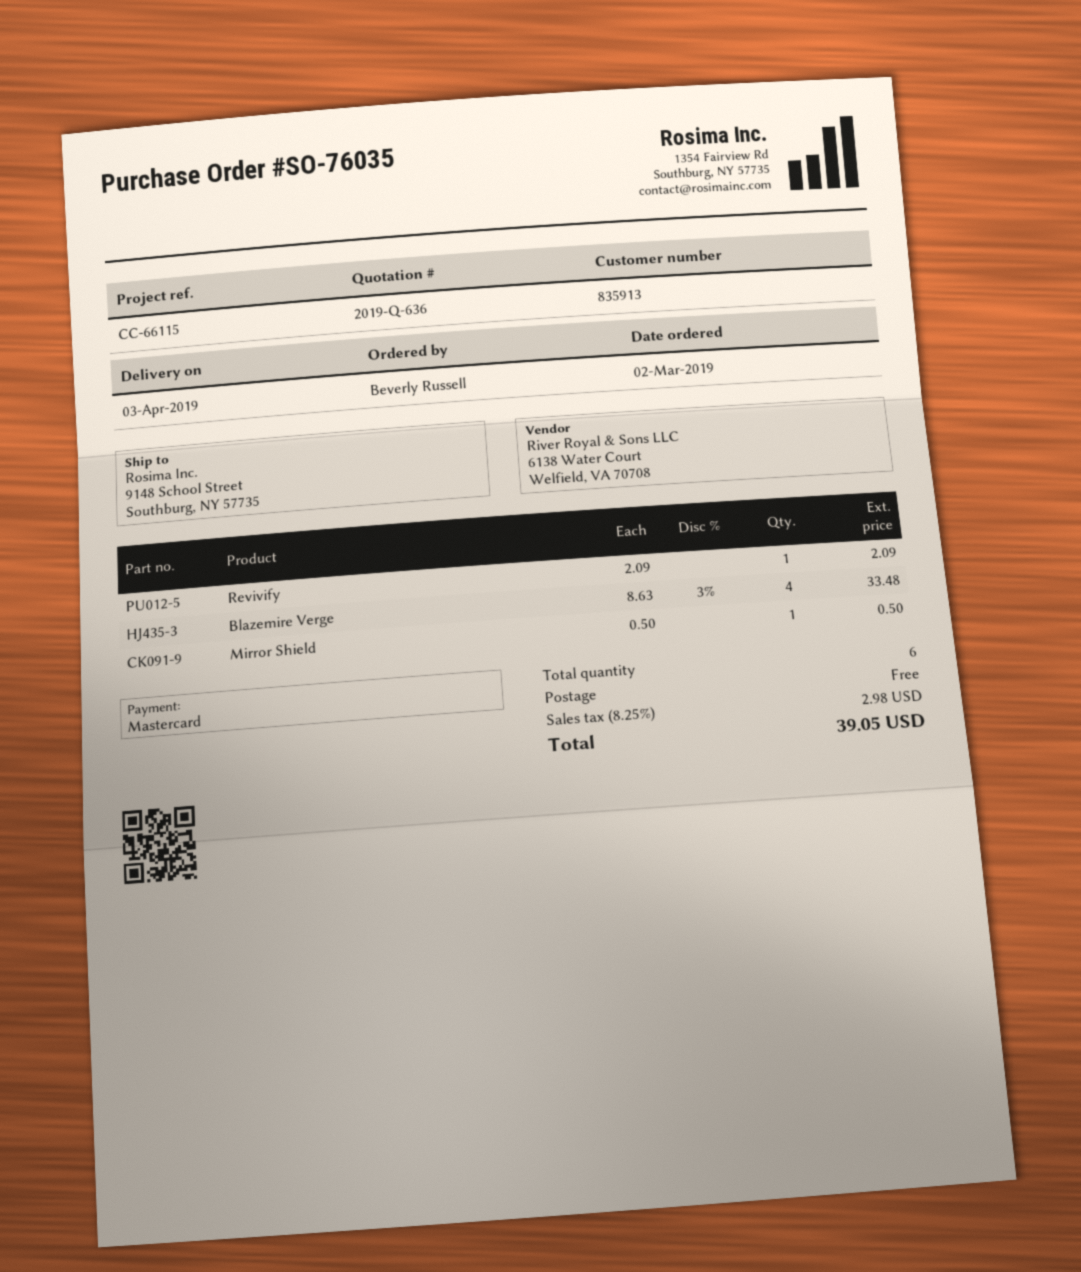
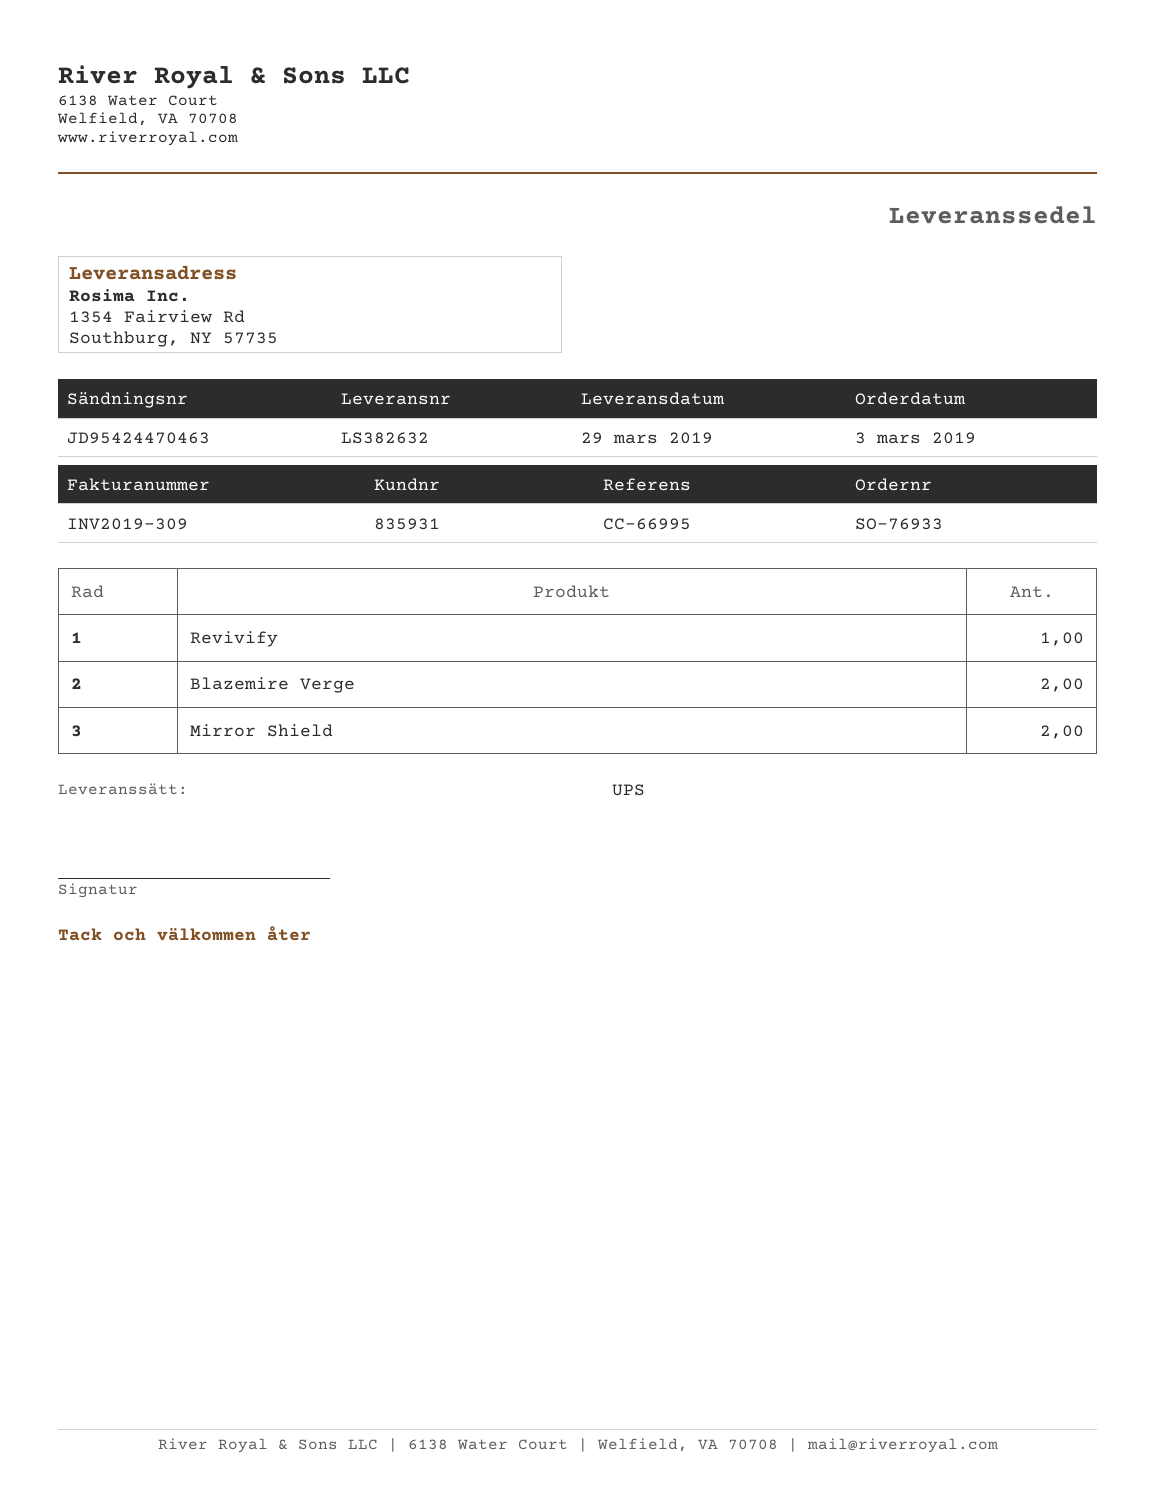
order number: SO-76035 -> SO-76933
order date: 2019-03-02 -> 2019-03-03
delivery date: 2019-04-03 -> 2019-03-29
customer number: 835913 -> 835931
reference: CC-66115 -> CC-66995
ship to: 9148 School Street, Southburg, NY 57735 -> 1354 Fairview Rd, Southburg, NY 57735
Blazemire Verge: 4 -> 2
Mirror Shield: 1 -> 2

